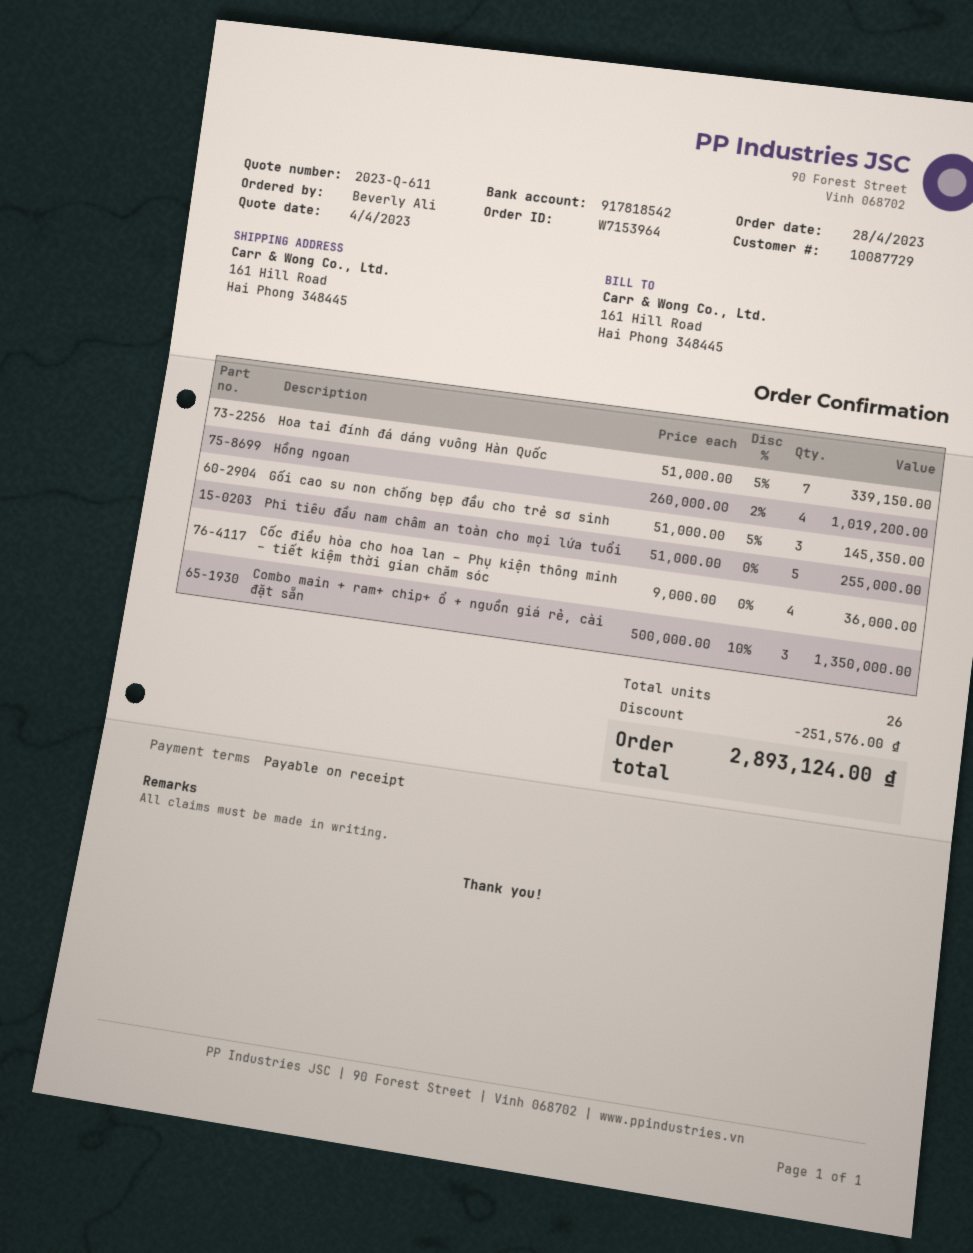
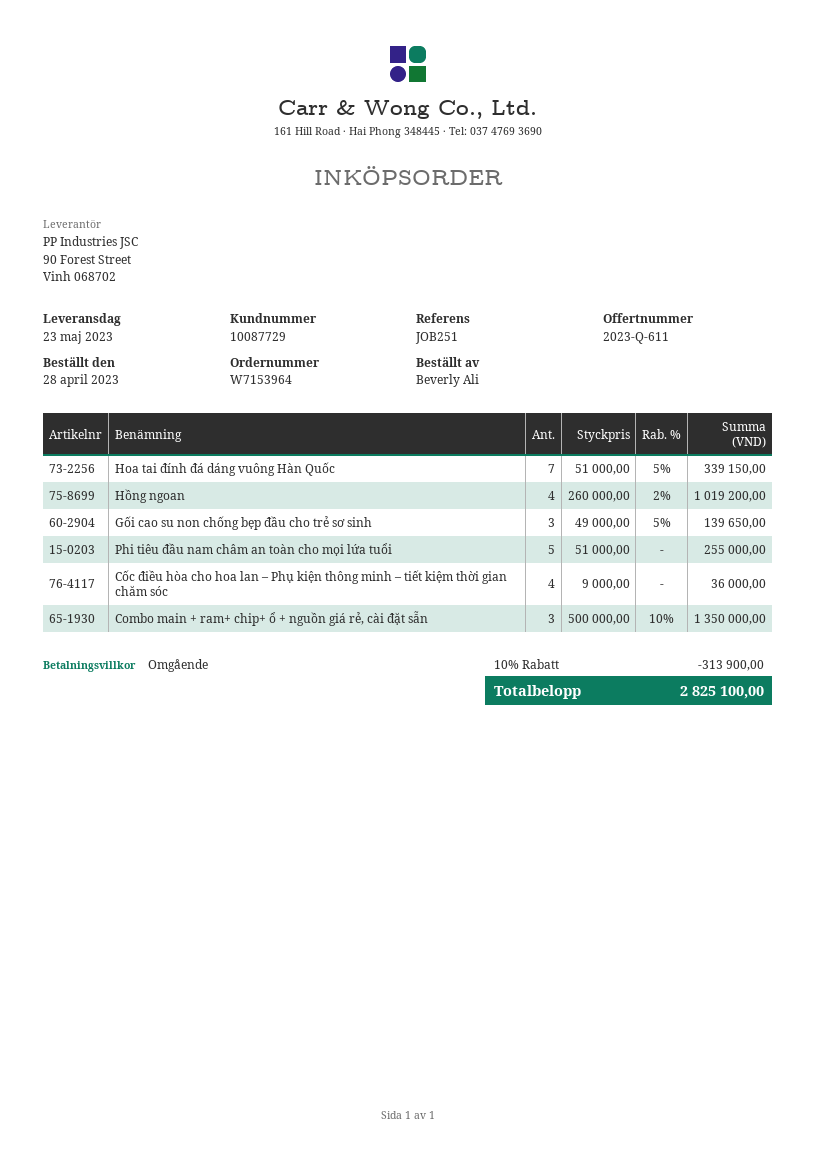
Gối cao su non chống bẹp đầu cho trẻ sơ sinh: 3 x 51000.00 - 5% = 145350.00 -> 3 x 49000.00 - 5% = 139650.00
discount: 251576.00 -> 313900.00
total: 2893124.00 -> 2825100.00

